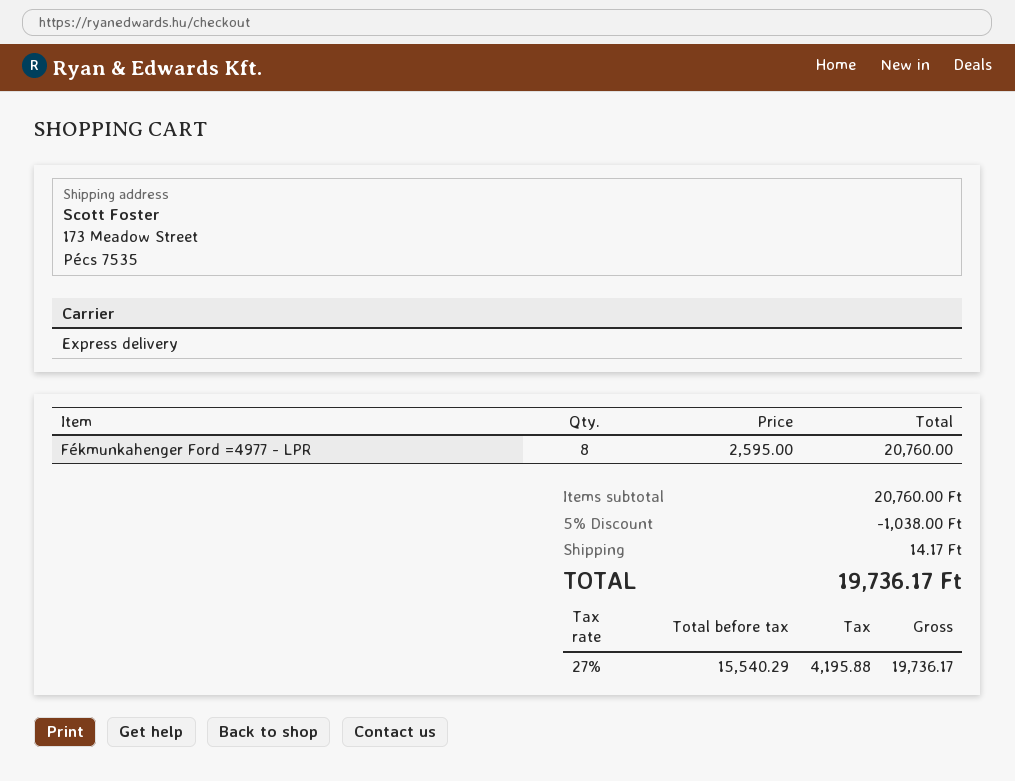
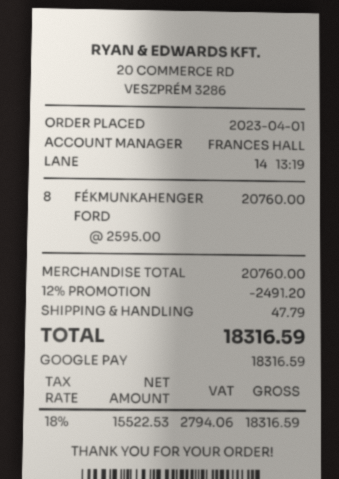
discount: 5% = 1038.00 -> 12% = 2491.20
shipping: 14.17 -> 47.79
net: 15540.29 -> 15522.53
tax: 27% = 4195.88 -> 18% = 2794.06
total: 19736.17 -> 18316.59

